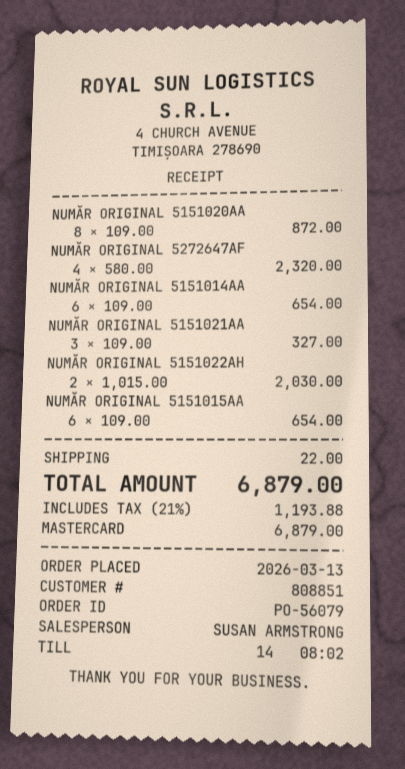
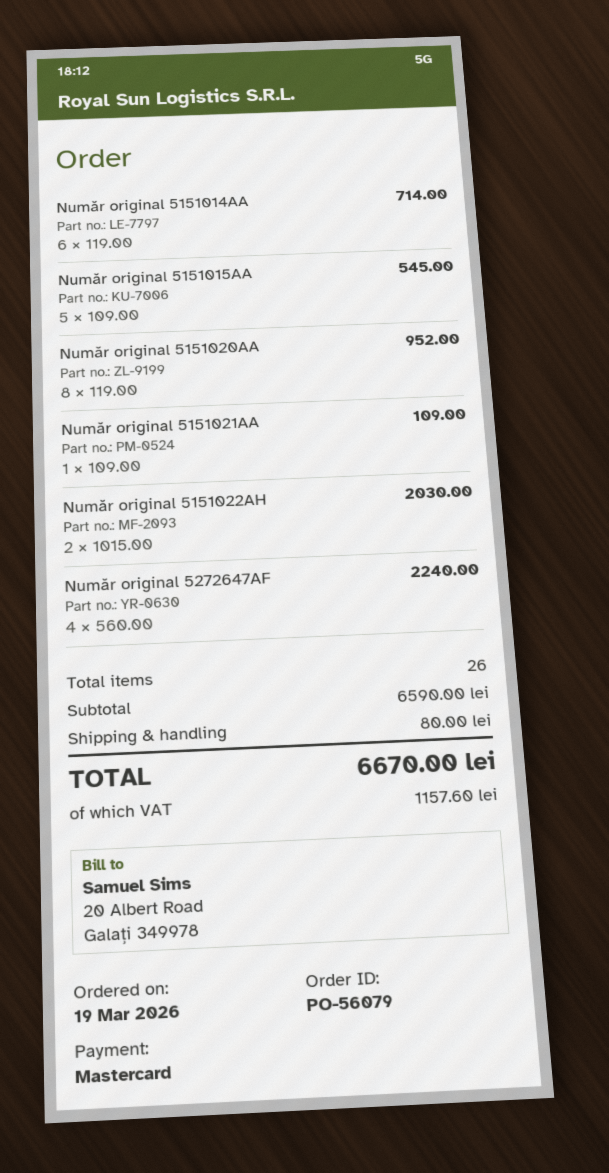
order date: 2026-03-13 -> 2026-03-19
NUMĂR ORIGINAL 5151020AA: 8 x 109.00 = 872.00 -> 8 x 119.00 = 952.00
NUMĂR ORIGINAL 5272647AF: 4 x 580.00 = 2320.00 -> 4 x 560.00 = 2240.00
NUMĂR ORIGINAL 5151014AA: 6 x 109.00 = 654.00 -> 6 x 119.00 = 714.00
NUMĂR ORIGINAL 5151021AA: 3 x 109.00 = 327.00 -> 1 x 109.00 = 109.00
NUMĂR ORIGINAL 5151015AA: 6 x 109.00 = 654.00 -> 5 x 109.00 = 545.00
shipping: 22.00 -> 80.00
tax: 1193.88 -> 1157.60
total: 6879.00 -> 6670.00

